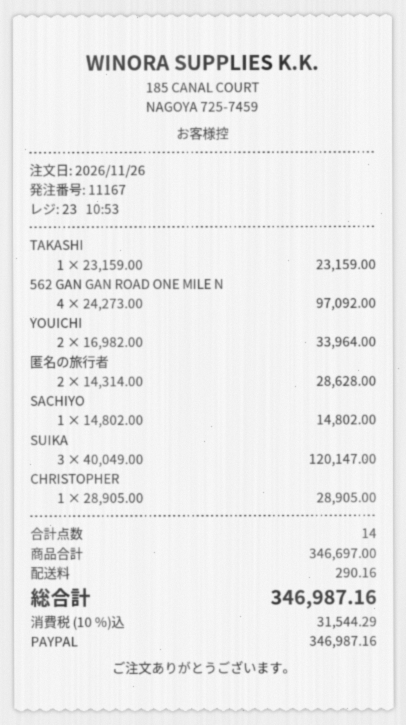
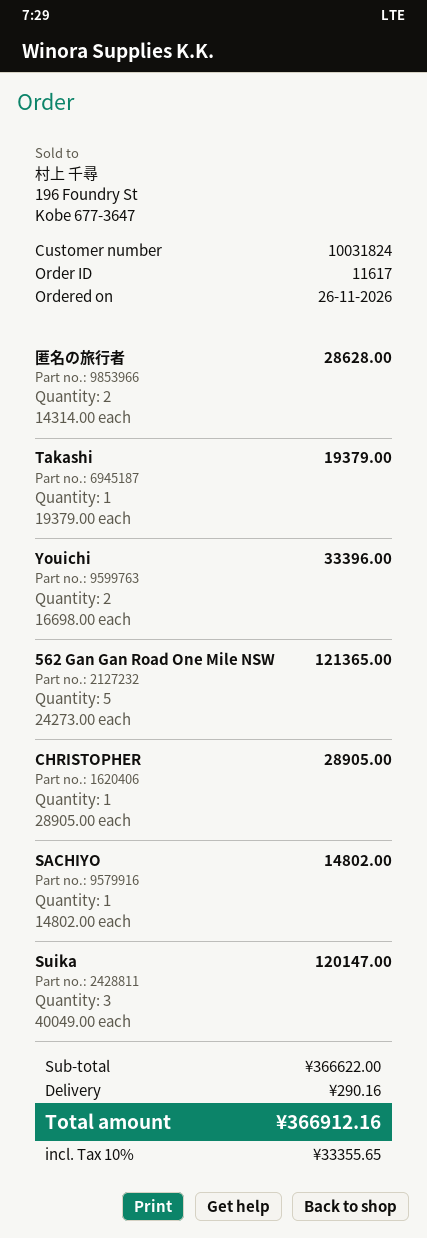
order number: 11167 -> 11617
TAKASHI: 1 x 23159.00 = 23159.00 -> 1 x 19379.00 = 19379.00
562 GAN GAN ROAD ONE MILE N: 4 x 24273.00 = 97092.00 -> 5 x 24273.00 = 121365.00
YOUICHI: 2 x 16982.00 = 33964.00 -> 2 x 16698.00 = 33396.00
subtotal: 346697.00 -> 366622.00
tax: 10% = 31544.29 -> 10% = 33355.65
total: 346987.16 -> 366912.16

